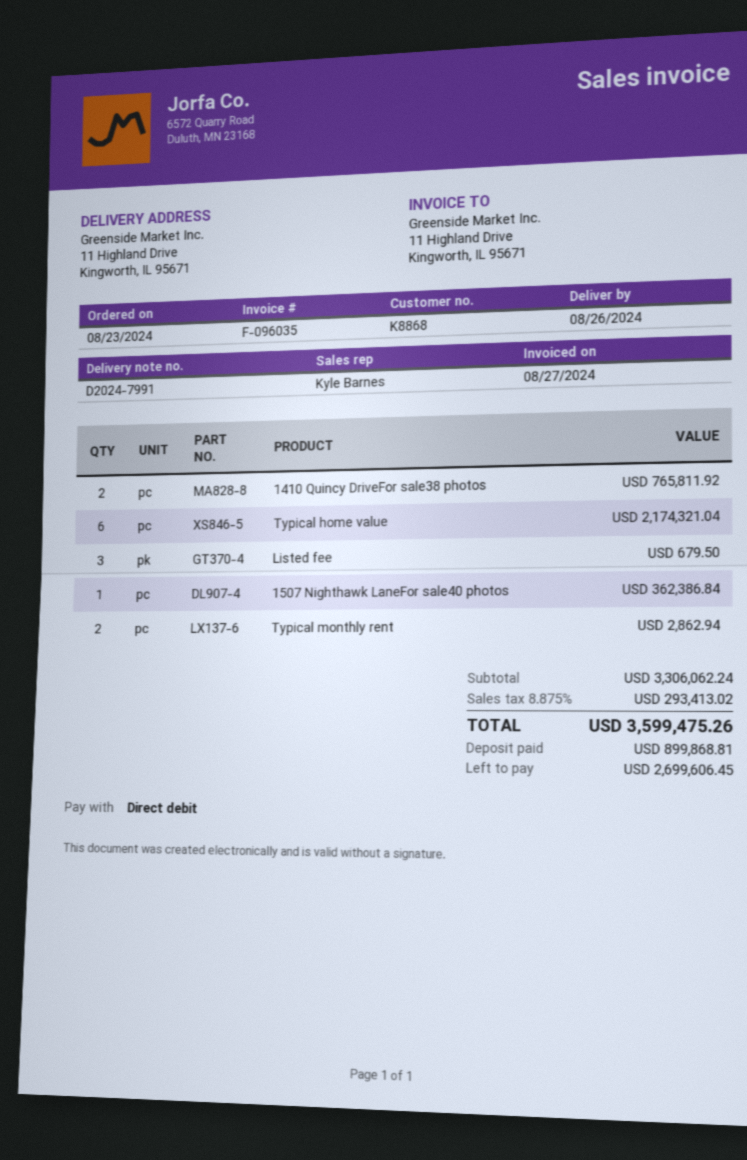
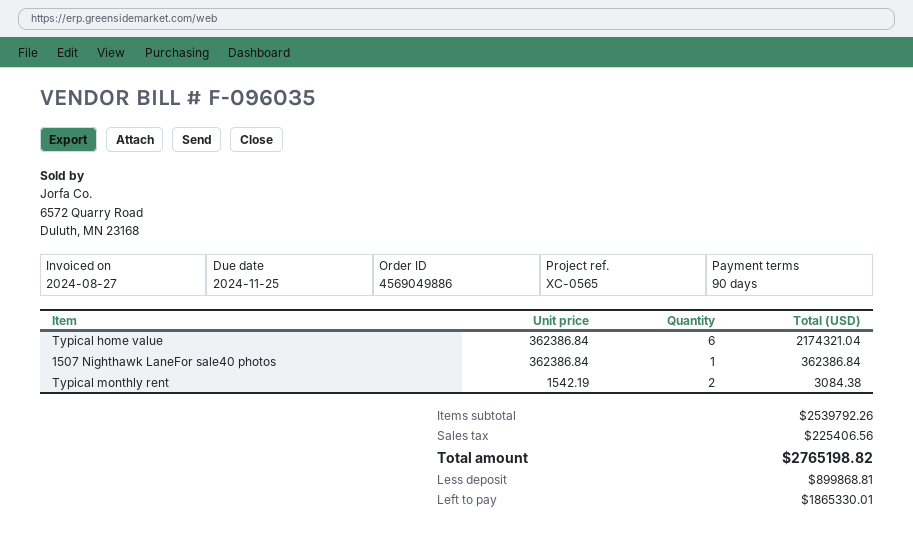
1410 Quincy DriveFor sale38 photos: 2 for 765811.92 -> none
Listed fee: 3 for 679.50 -> none
Typical monthly rent: 2 for 2862.94 -> 2 for 3084.38
subtotal: 3306062.24 -> 2539792.26
tax: 293413.02 -> 225406.56
total: 3599475.26 -> 2765198.82
balance: 2699606.45 -> 1865330.01

